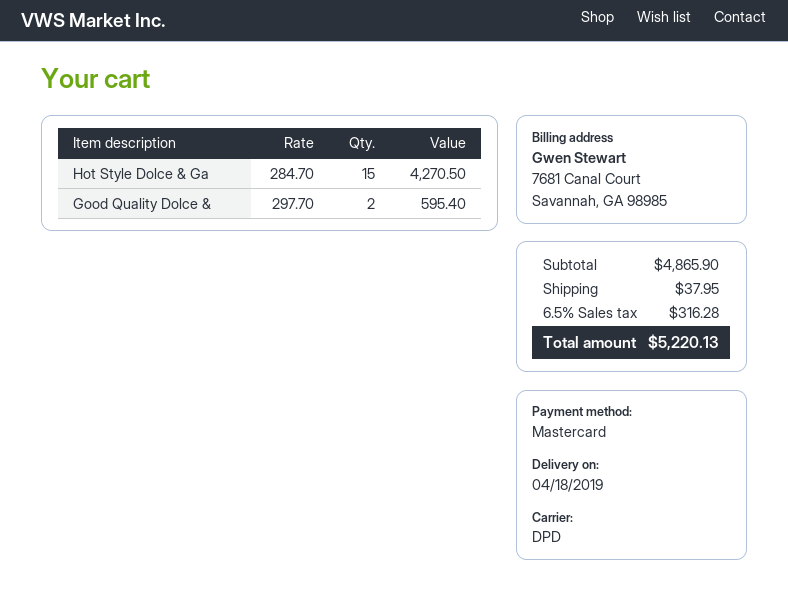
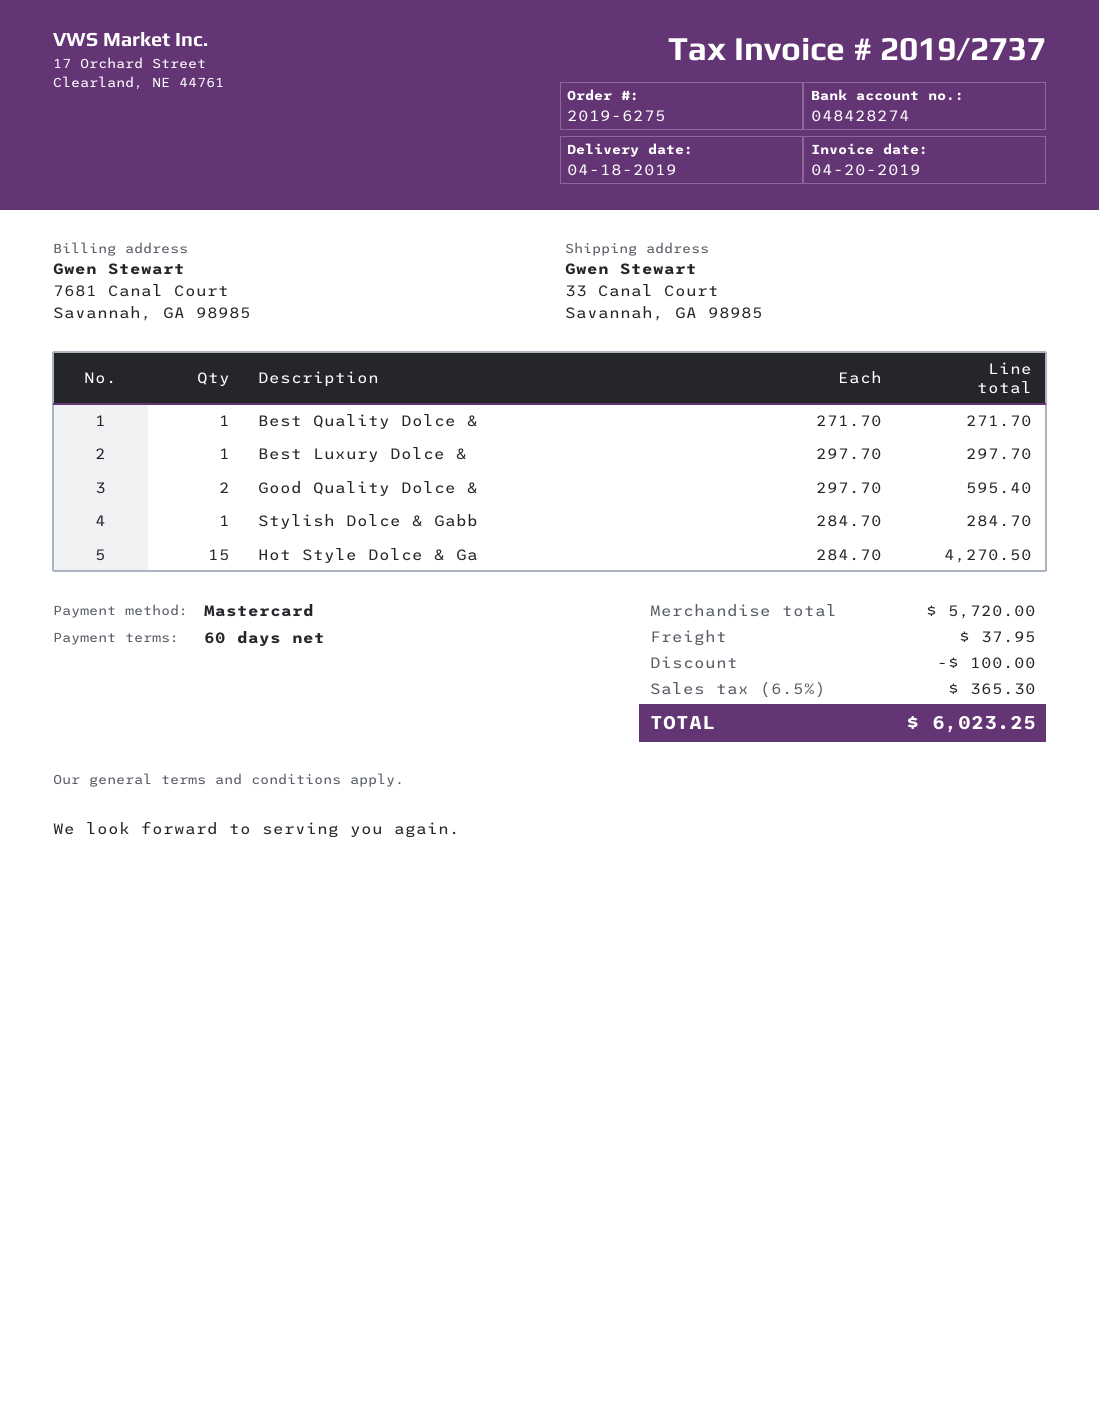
Best Quality Dolce &: none -> 1 x 271.70 = 271.70
Best Luxury Dolce &: none -> 1 x 297.70 = 297.70
Stylish Dolce & Gabb: none -> 1 x 284.70 = 284.70
subtotal: 4865.90 -> 5720.00
discount: none -> 100.00
tax: 6.5% = 316.28 -> 6.5% = 365.30
total: 5220.13 -> 6023.25

